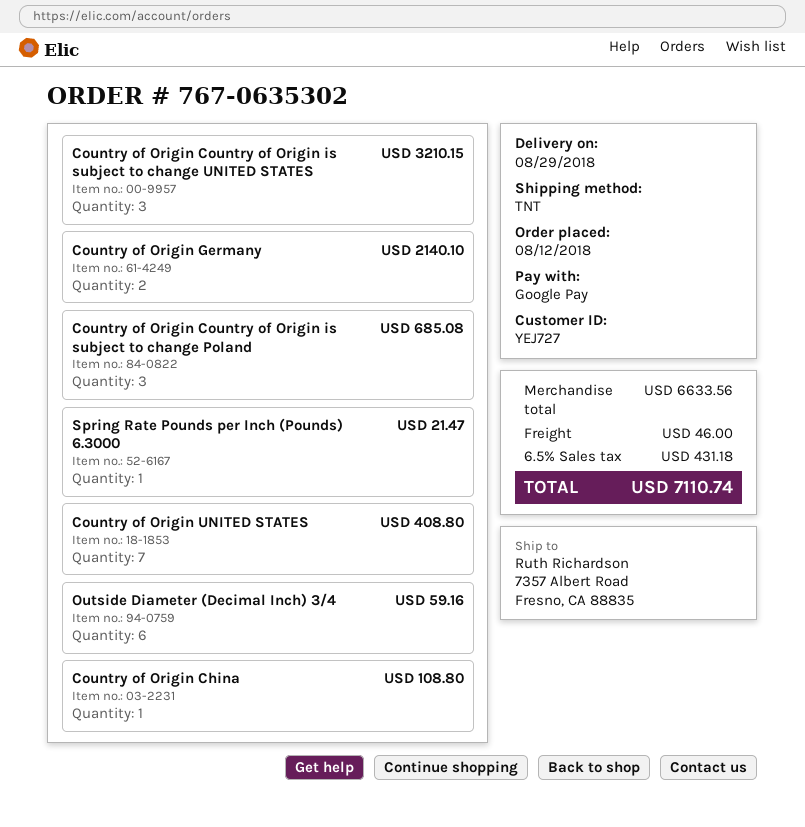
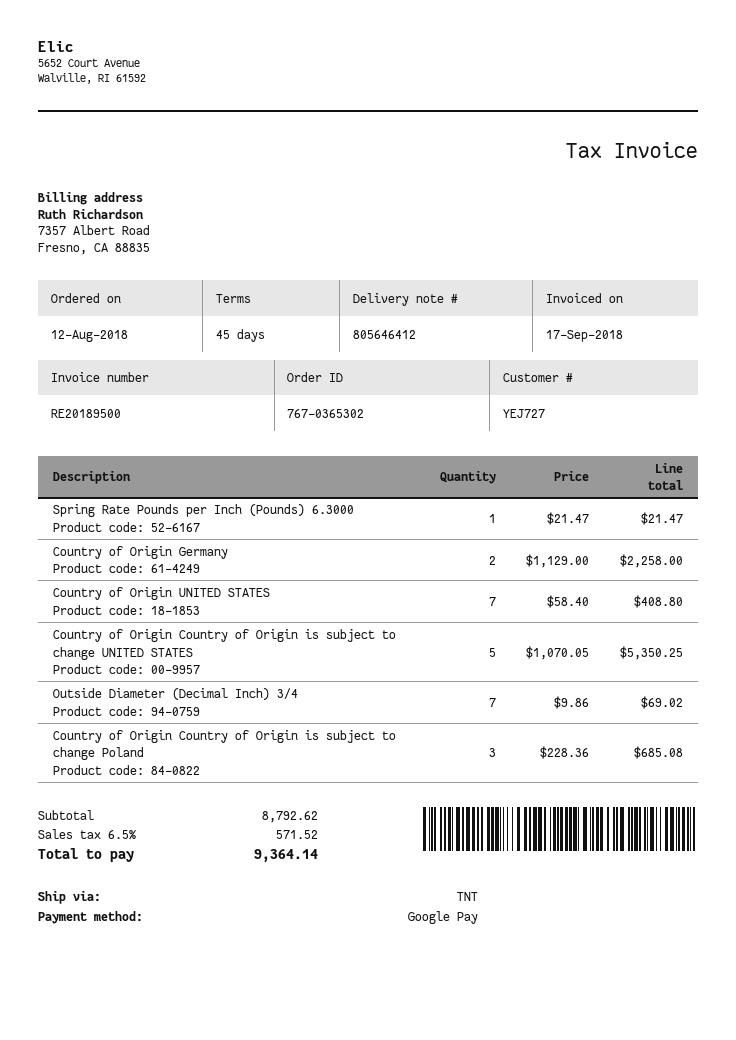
order number: 767-0635302 -> 767-0365302
Country of Origin Country of Origin is subject to change UNITED STATES: 3 for 3210.15 -> 5 for 5350.25
Country of Origin Germany: 2 for 2140.10 -> 2 for 2258.00
Outside Diameter (Decimal Inch) 3/4: 6 for 59.16 -> 7 for 69.02
Country of Origin China: 1 for 108.80 -> none
subtotal: 6633.56 -> 8792.62
shipping: 46.00 -> none
tax: 6.5% = 431.18 -> 6.5% = 571.52
total: 7110.74 -> 9364.14

